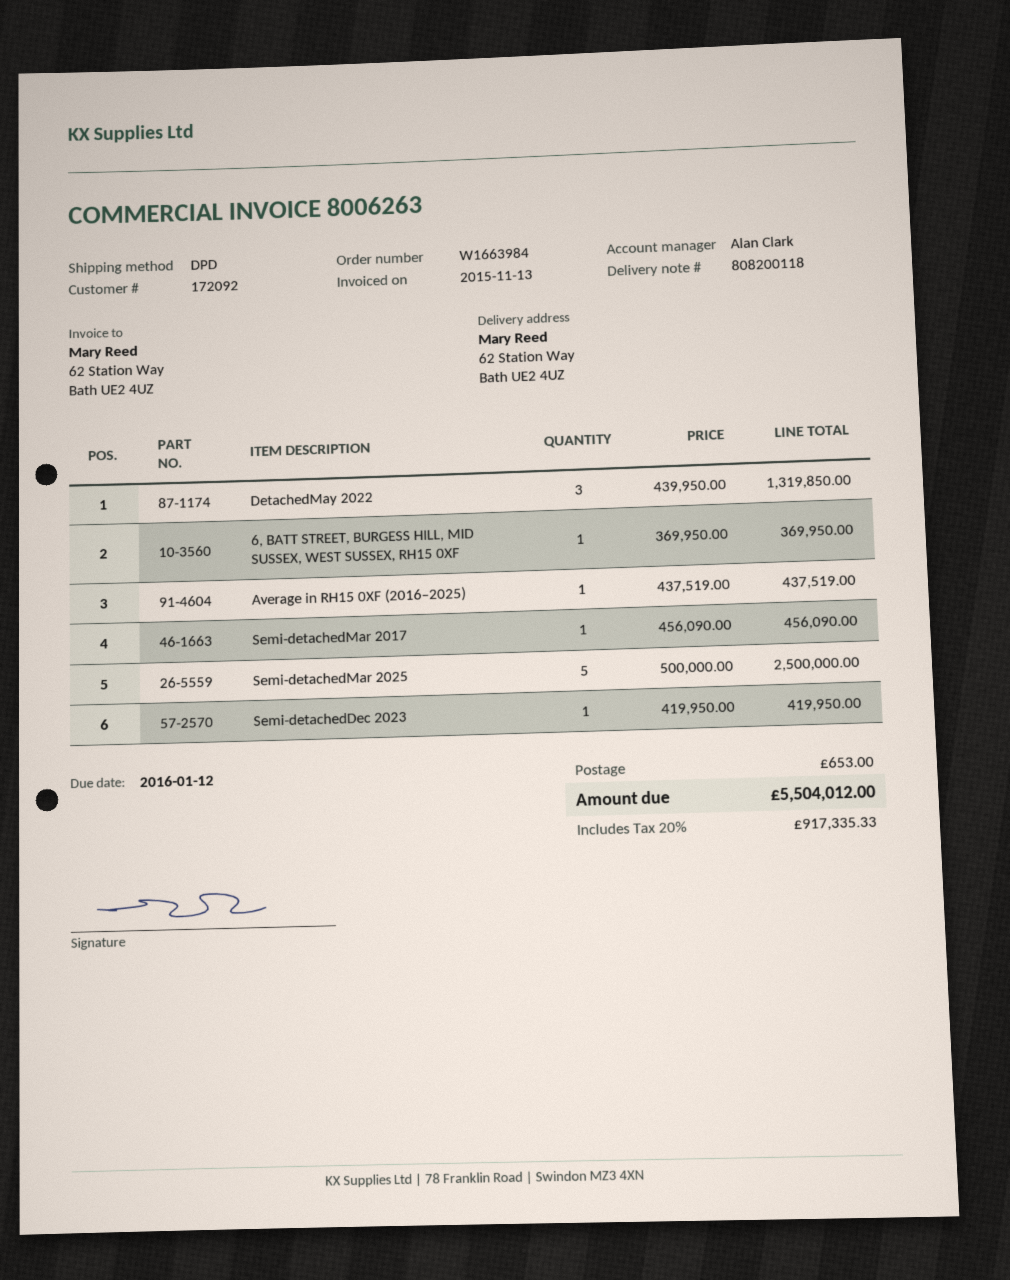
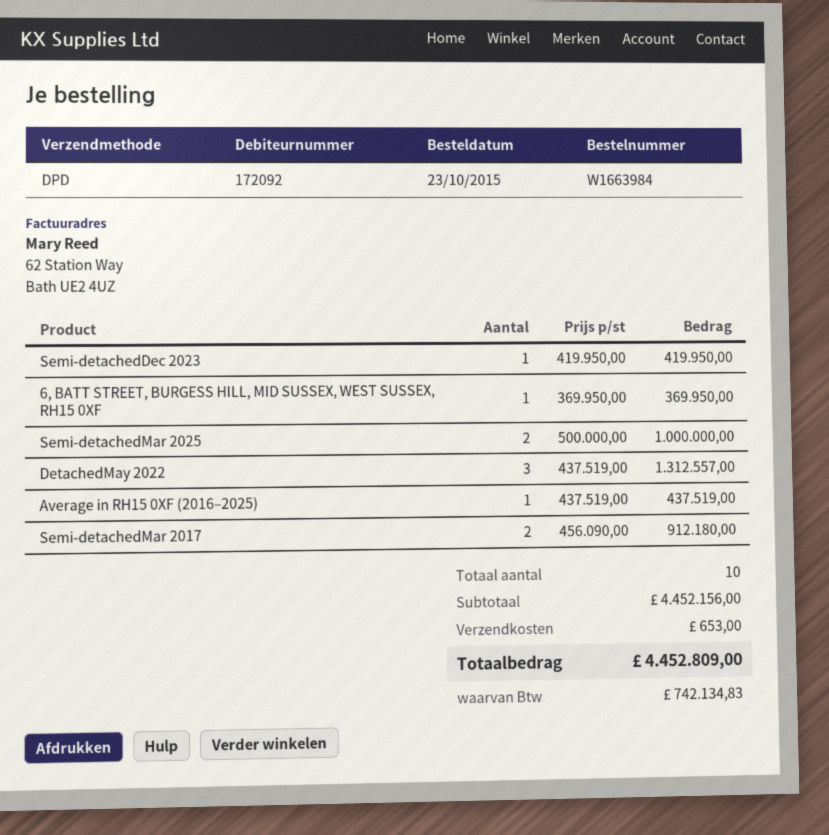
DetachedMay 2022: 3 x 439950.00 = 1319850.00 -> 3 x 437519.00 = 1312557.00
Semi-detachedMar 2017: 1 x 456090.00 = 456090.00 -> 2 x 456090.00 = 912180.00
Semi-detachedMar 2025: 5 x 500000.00 = 2500000.00 -> 2 x 500000.00 = 1000000.00
tax: 917335.33 -> 742134.83
total: 5504012.00 -> 4452809.00

